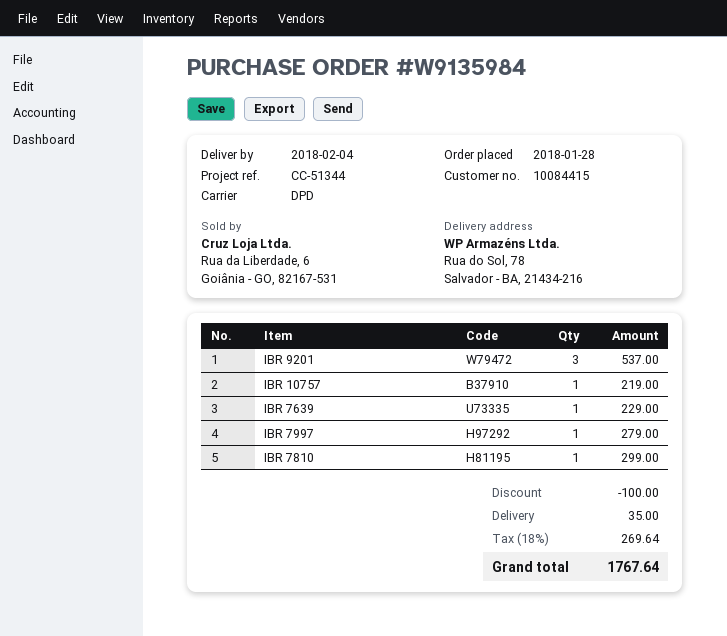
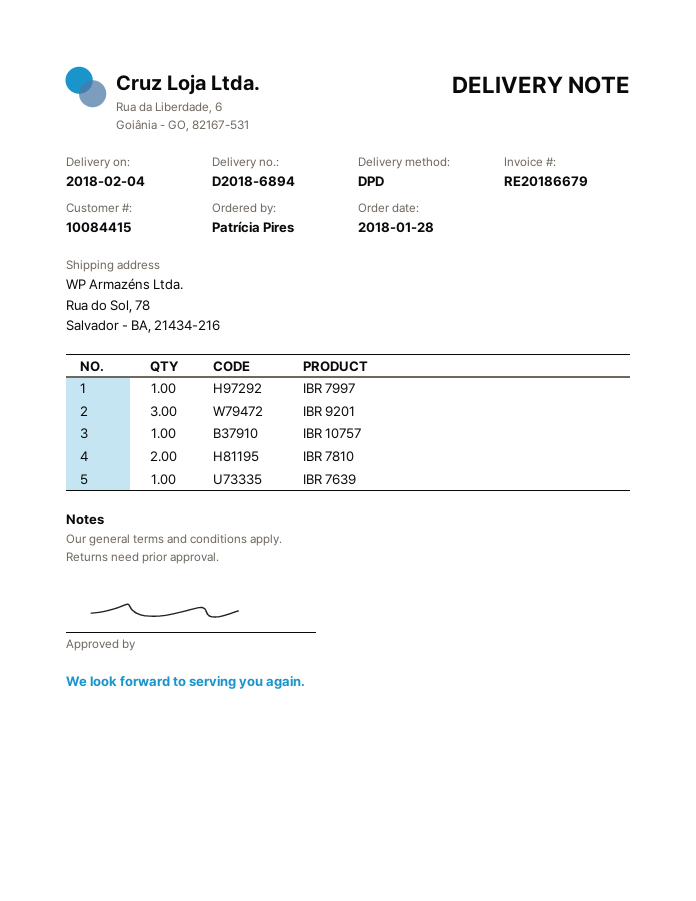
IBR 7810: 1 -> 2

